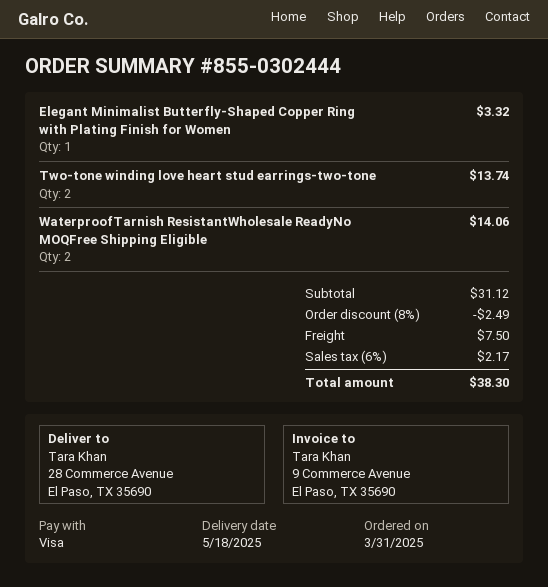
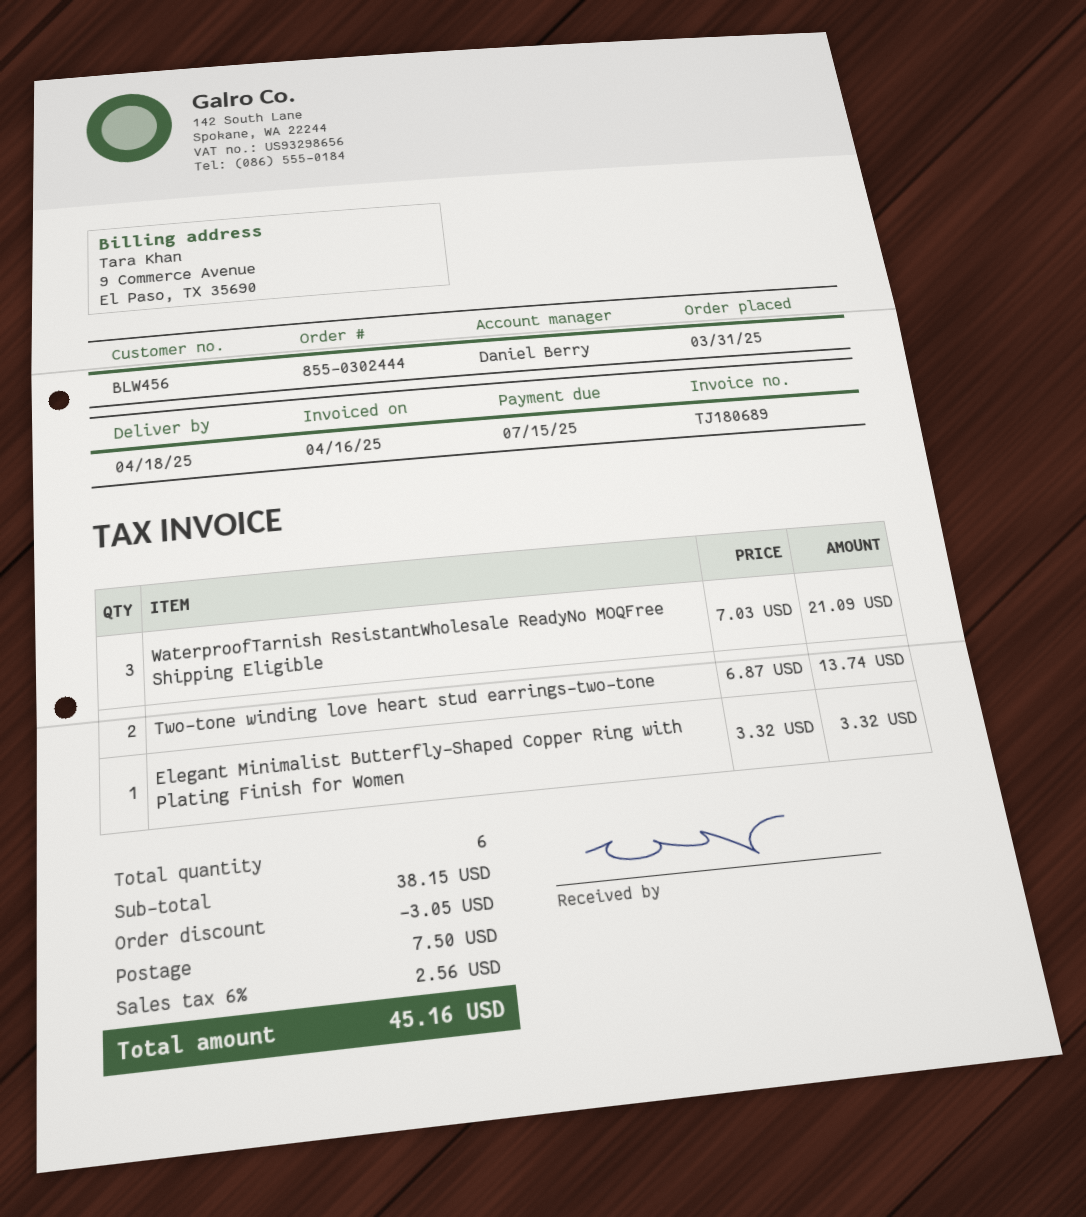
delivery date: 2025-05-18 -> 2025-04-18
WaterproofTarnish ResistantWholesale ReadyNo MOQFree Shipping Eligible: 2 for 14.06 -> 3 for 21.09
subtotal: 31.12 -> 38.15
discount: 2.49 -> 3.05
tax: 6% = 2.17 -> 6% = 2.56
total: 38.30 -> 45.16

